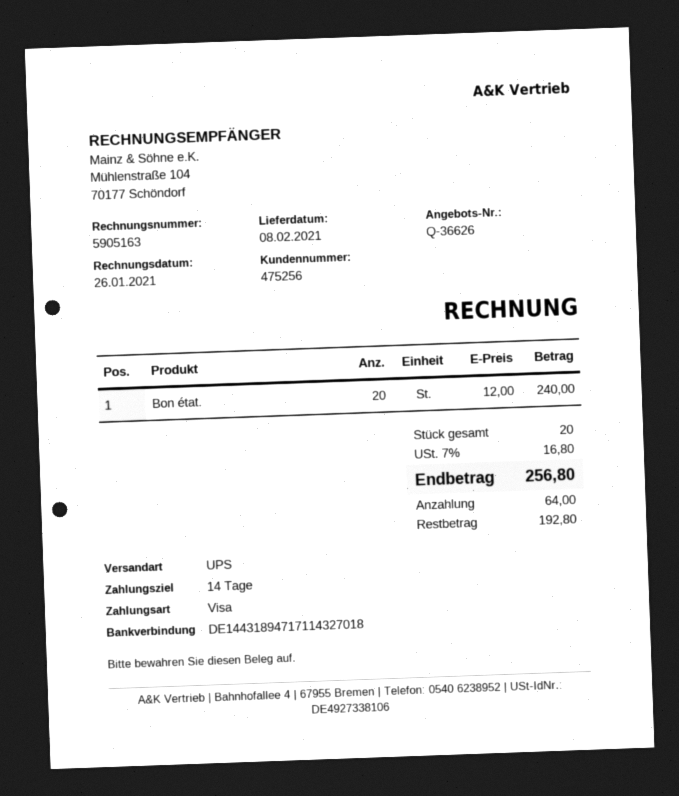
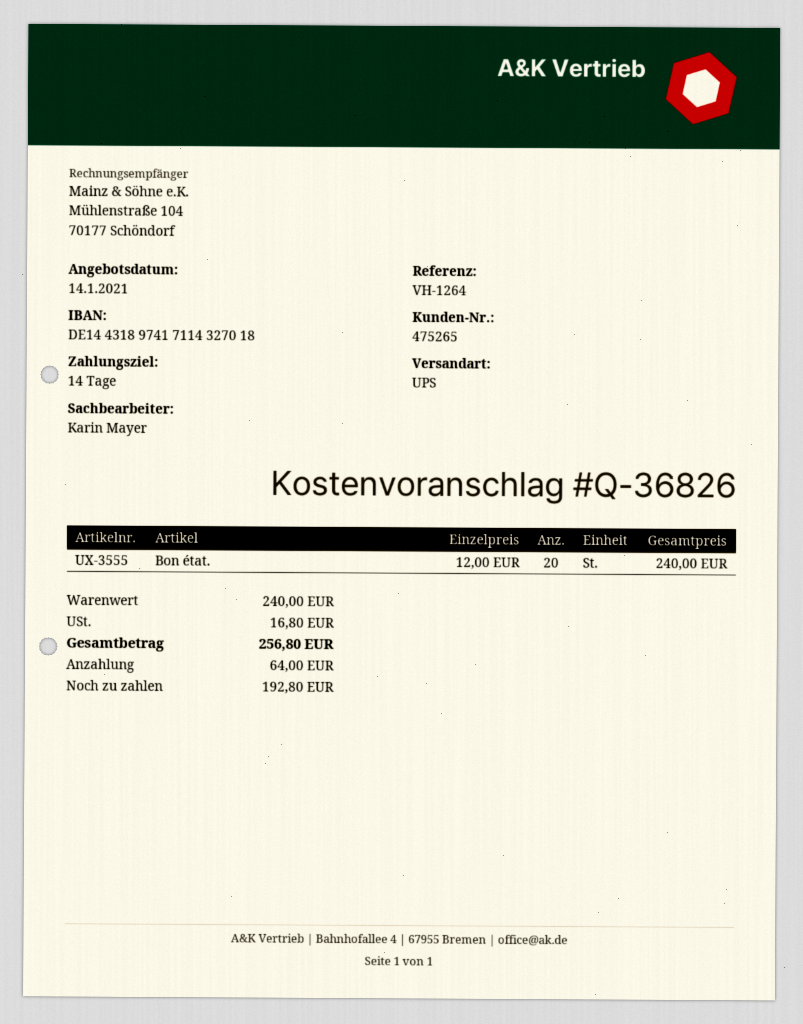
quote number: Q-36626 -> Q-36826
customer number: 475256 -> 475265
bank account: DE14431894717114327018 -> DE14431897417114327018

